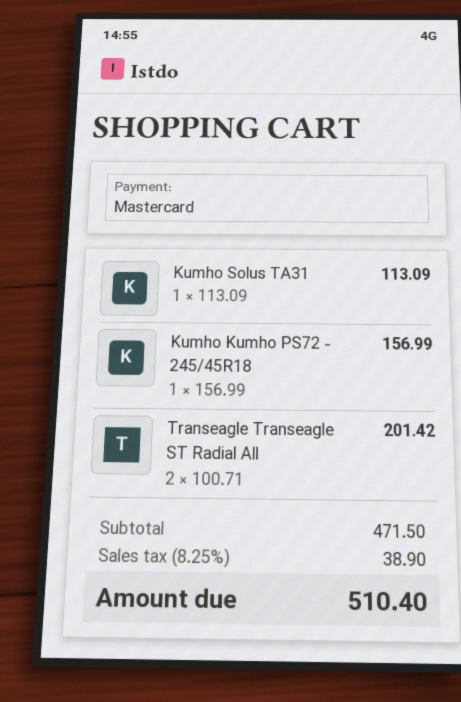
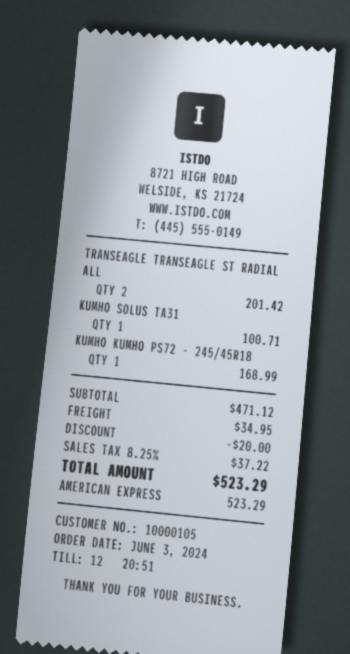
payment method: Mastercard -> American Express
Kumho Solus TA31: 1 for 113.09 -> 1 for 100.71
Kumho Kumho PS72 - 245/45R18: 1 for 156.99 -> 1 for 168.99
subtotal: 471.50 -> 471.12
discount: none -> 20.00
shipping: none -> 34.95
tax: 8.25% = 38.90 -> 8.25% = 37.22
total: 510.40 -> 523.29

